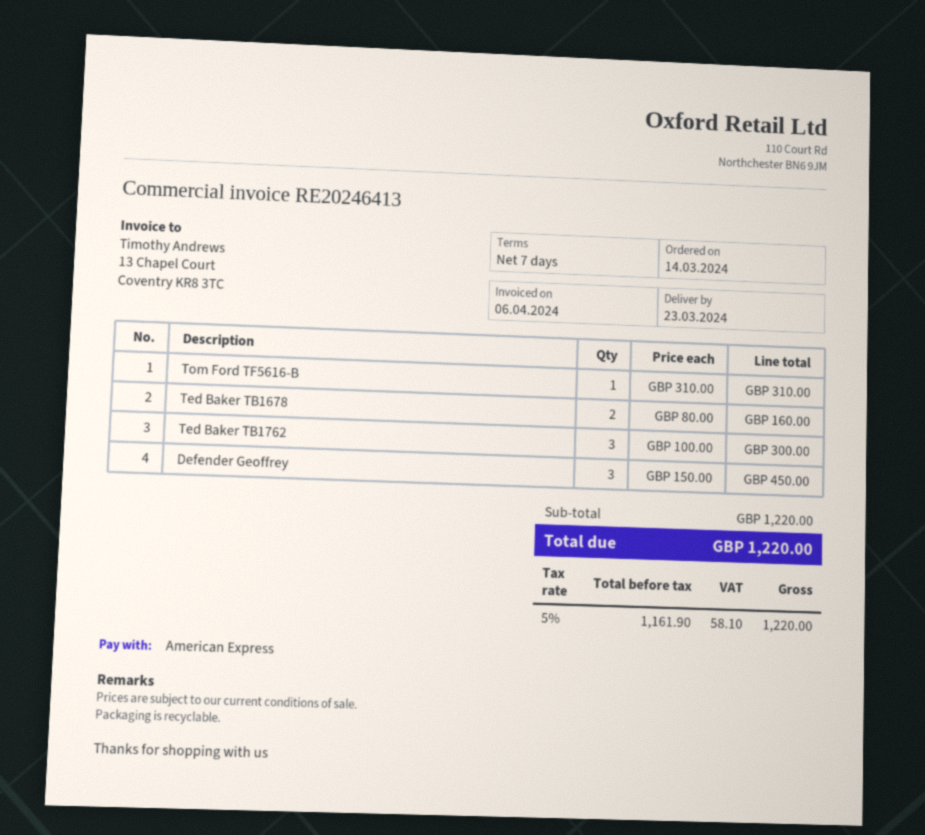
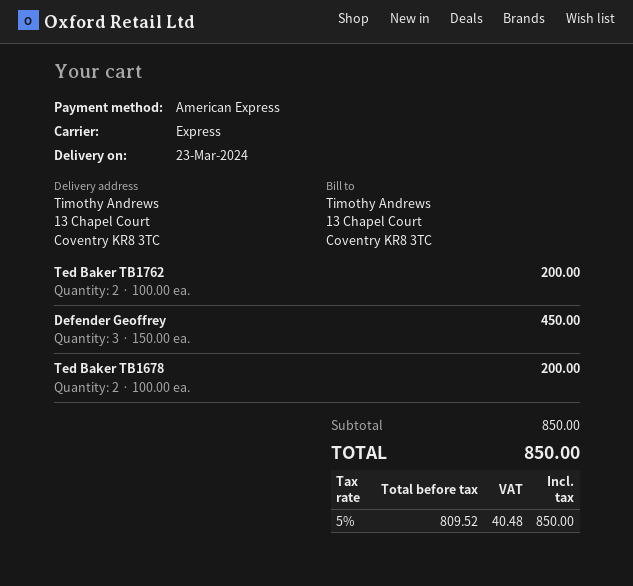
Tom Ford TF5616-B: 1 x 310.00 = 310.00 -> none
Ted Baker TB1678: 2 x 80.00 = 160.00 -> 2 x 100.00 = 200.00
Ted Baker TB1762: 3 x 100.00 = 300.00 -> 2 x 100.00 = 200.00
subtotal: 1220.00 -> 850.00
net: 1161.90 -> 809.52
tax: 5% = 58.10 -> 5% = 40.48
total: 1220.00 -> 850.00

